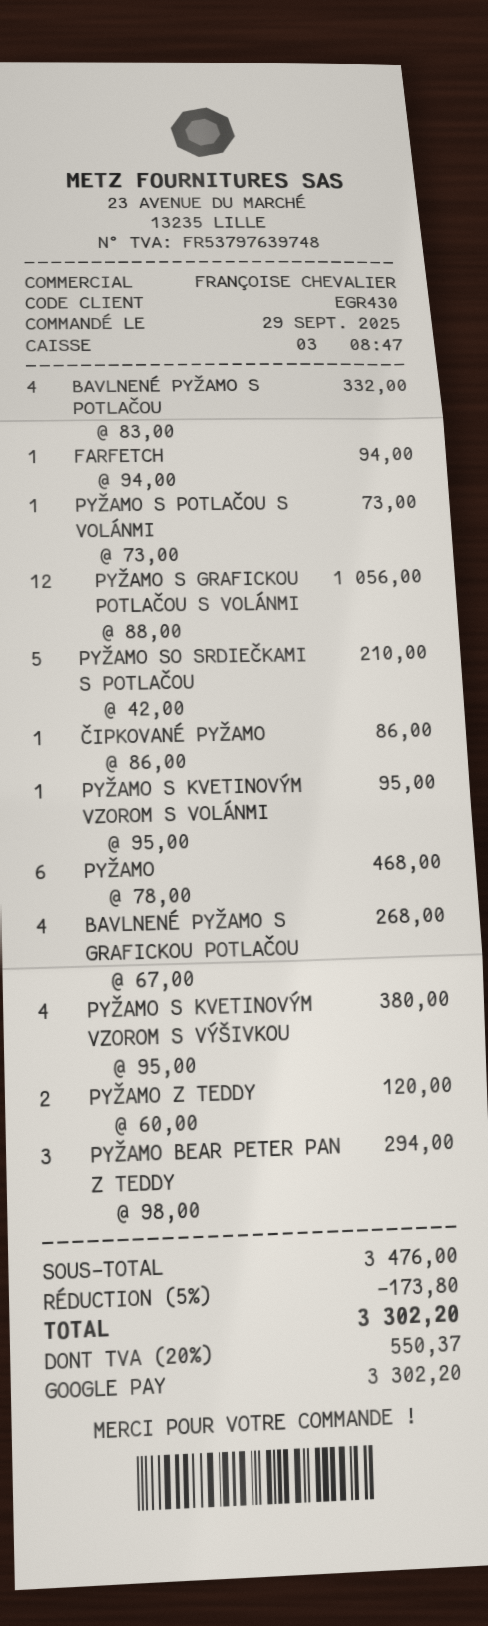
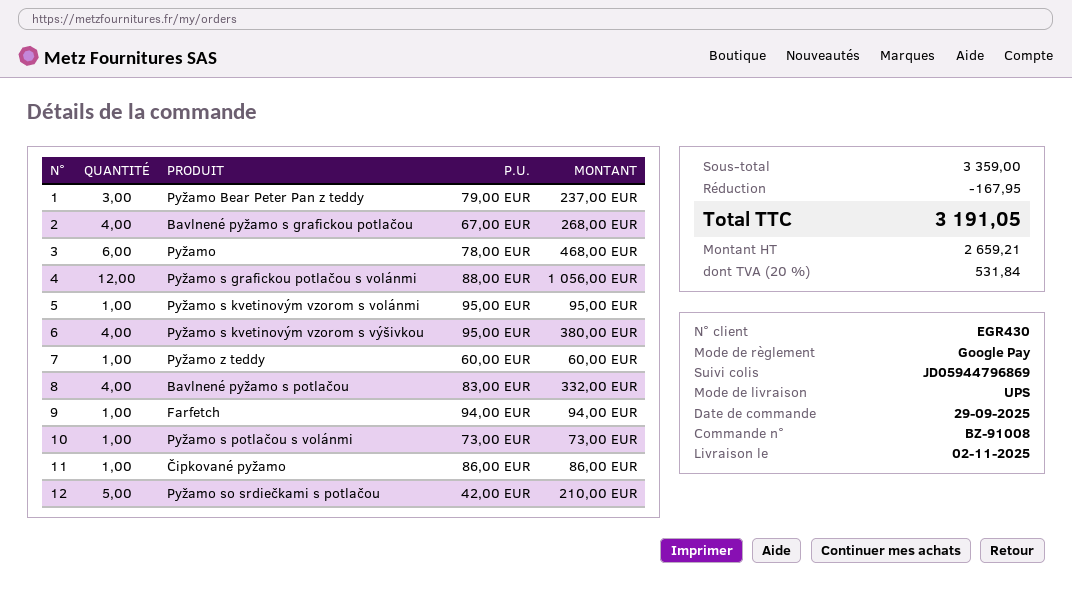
PYŽAMO Z TEDDY: 2 x 60.00 = 120.00 -> 1 x 60.00 = 60.00
PYŽAMO BEAR PETER PAN Z TEDDY: 3 x 98.00 = 294.00 -> 3 x 79.00 = 237.00
subtotal: 3476.00 -> 3359.00
discount: 173.80 -> 167.95
tax: 20% = 550.37 -> 20% = 531.84
total: 3302.20 -> 3191.05

